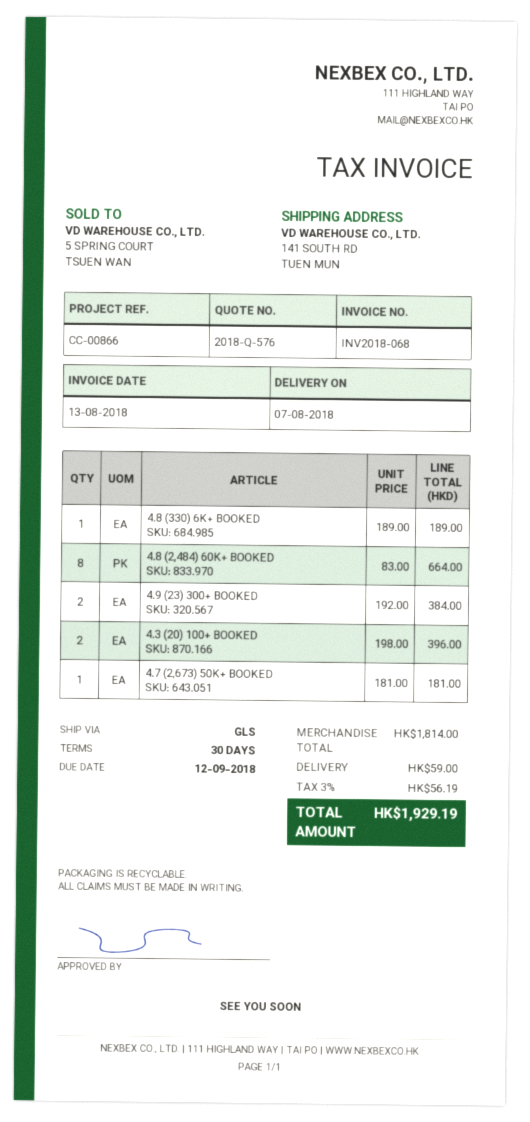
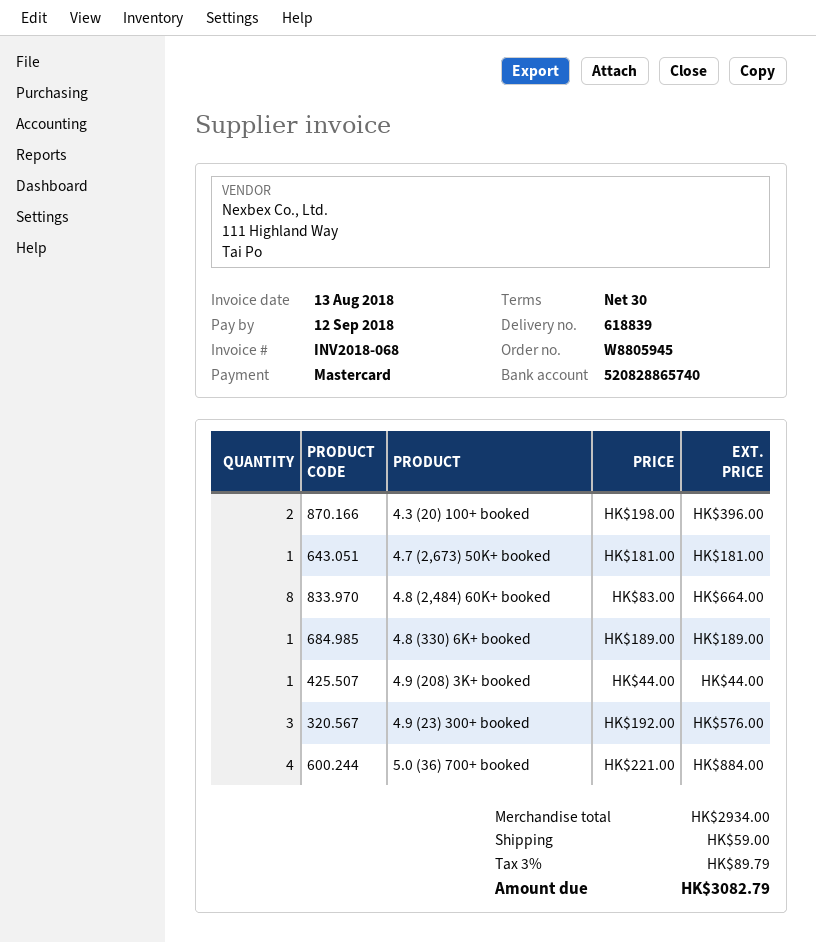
4.9 (23) 300+ BOOKED: 2 x 192.00 = 384.00 -> 3 x 192.00 = 576.00
4.9 (208) 3K+ booked: none -> 1 x 44.00 = 44.00
5.0 (36) 700+ booked: none -> 4 x 221.00 = 884.00
subtotal: 1814.00 -> 2934.00
tax: 3% = 56.19 -> 3% = 89.79
total: 1929.19 -> 3082.79

